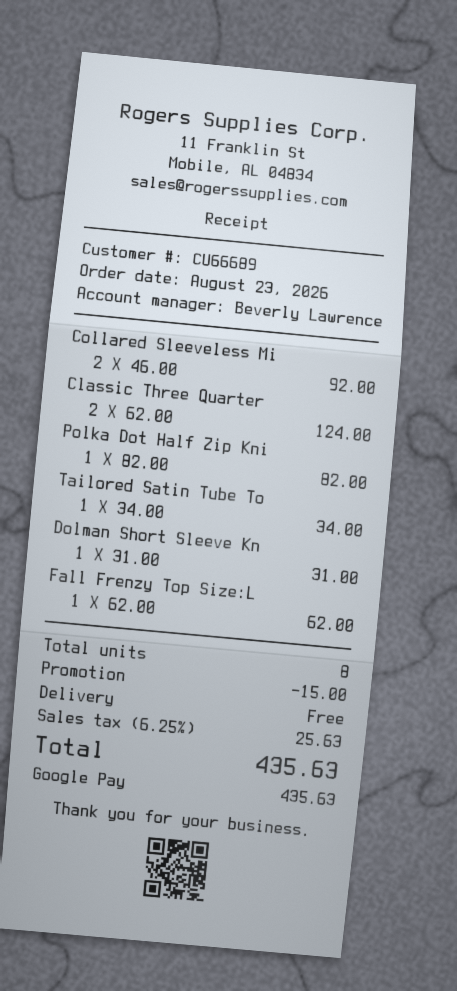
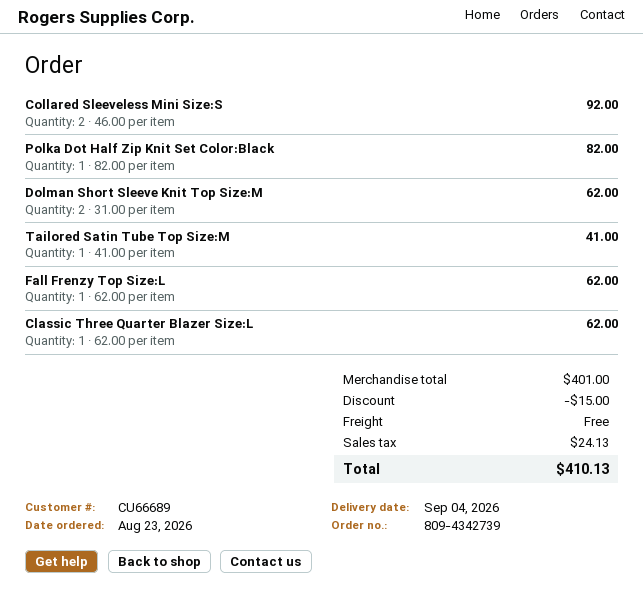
Classic Three Quarter: 2 x 62.00 = 124.00 -> 1 x 62.00 = 62.00
Tailored Satin Tube To: 1 x 34.00 = 34.00 -> 1 x 41.00 = 41.00
Dolman Short Sleeve Kn: 1 x 31.00 = 31.00 -> 2 x 31.00 = 62.00
tax: 25.63 -> 24.13
total: 435.63 -> 410.13

